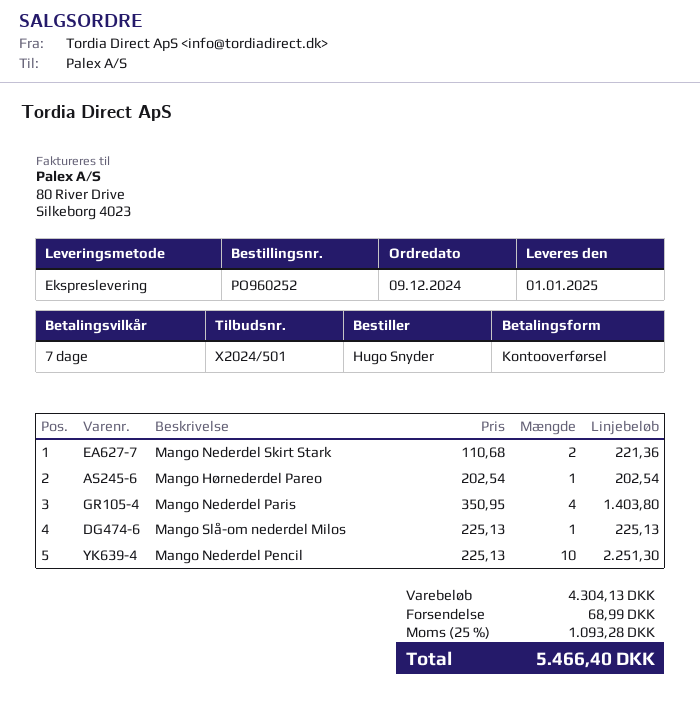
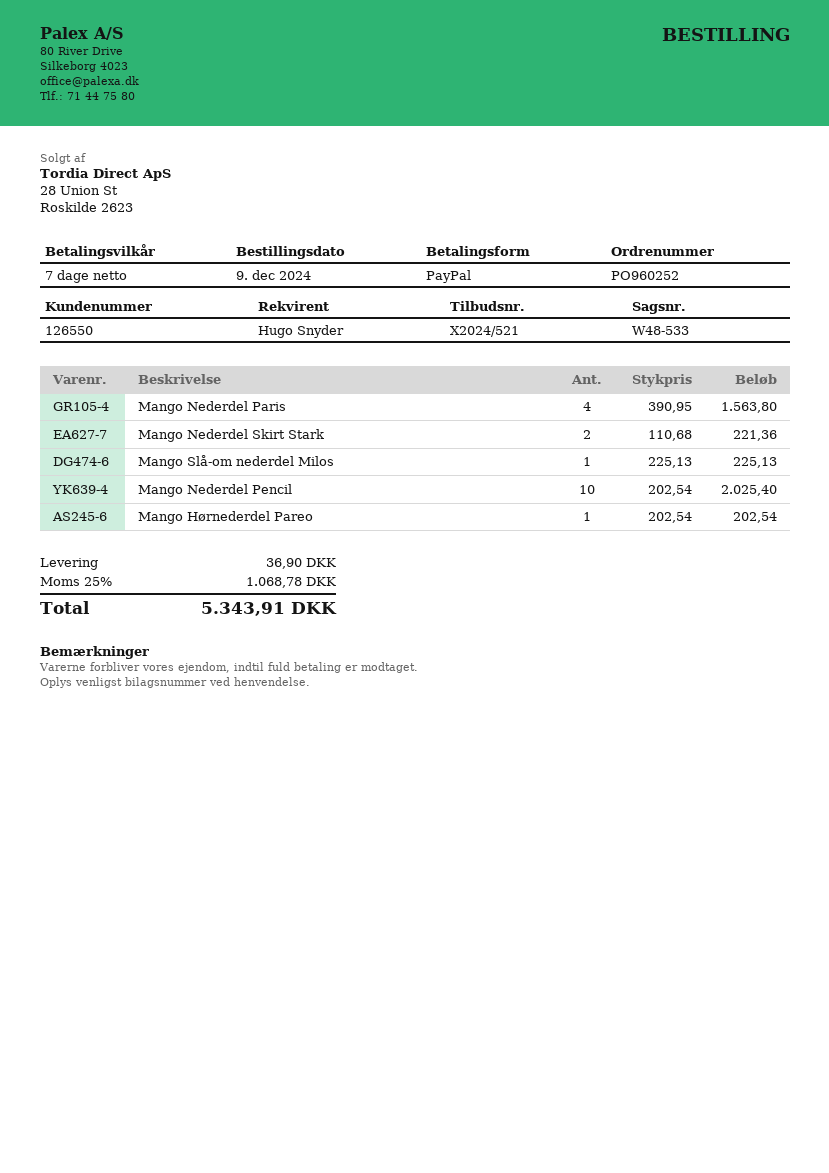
quote number: X2024/501 -> X2024/521
payment method: bank transfer -> PayPal
Mango Nederdel Paris: 4 x 350.95 = 1403.80 -> 4 x 390.95 = 1563.80
Mango Nederdel Pencil: 10 x 225.13 = 2251.30 -> 10 x 202.54 = 2025.40
shipping: 68.99 -> 36.90
tax: 25% = 1093.28 -> 25% = 1068.78
total: 5466.40 -> 5343.91

